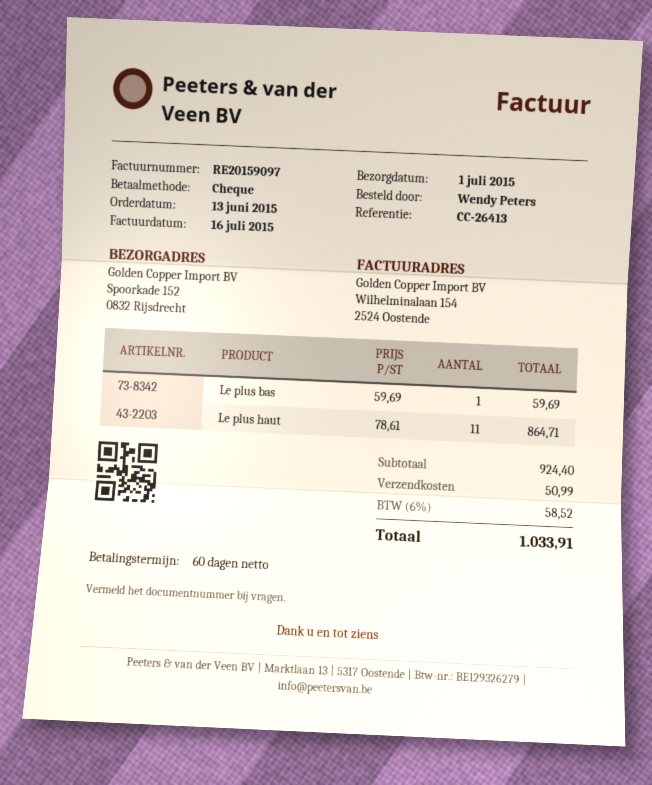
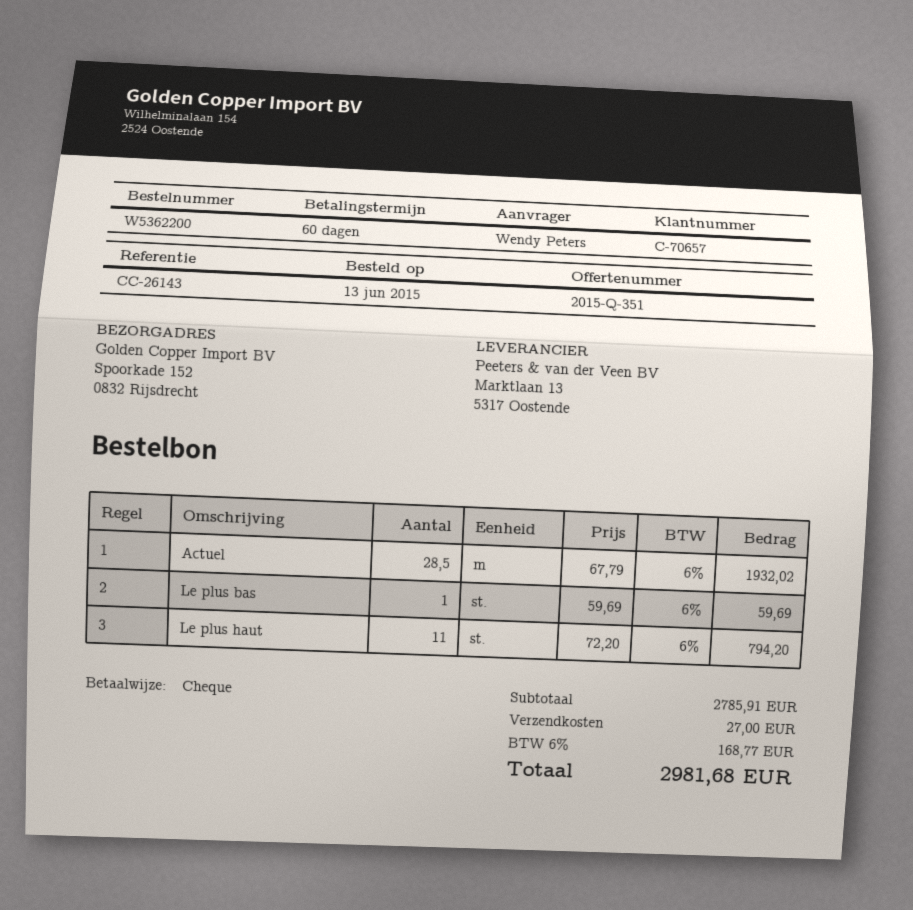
reference: CC-26413 -> CC-26143
Le plus haut: 11 x 78.61 = 864.71 -> 11 x 72.20 = 794.20
Actuel: none -> 28.5 x 67.79 = 1932.02
subtotal: 924.40 -> 2785.91
shipping: 50.99 -> 27.00
tax: 6% = 58.52 -> 6% = 168.77
total: 1033.91 -> 2981.68

